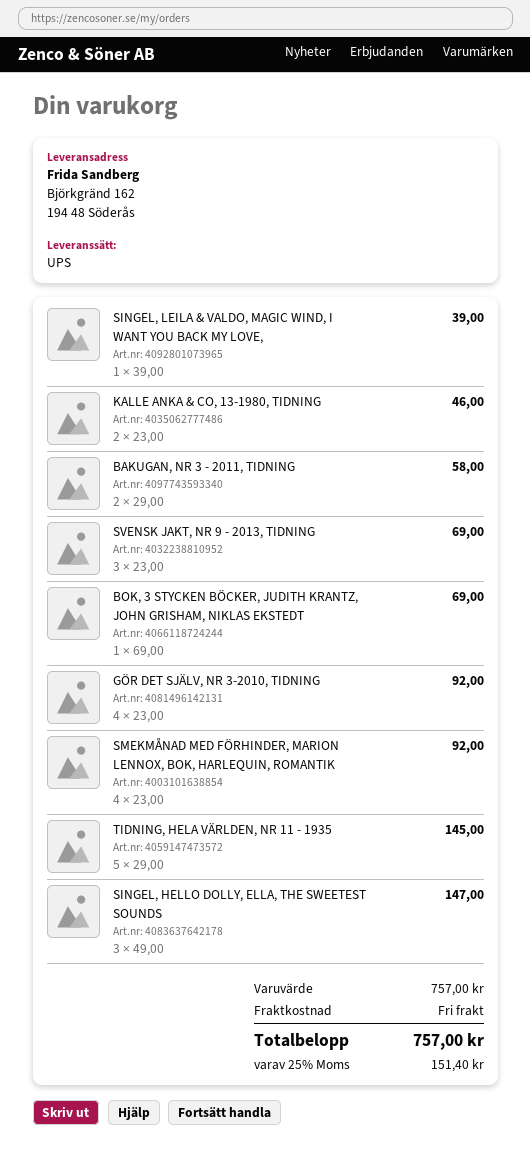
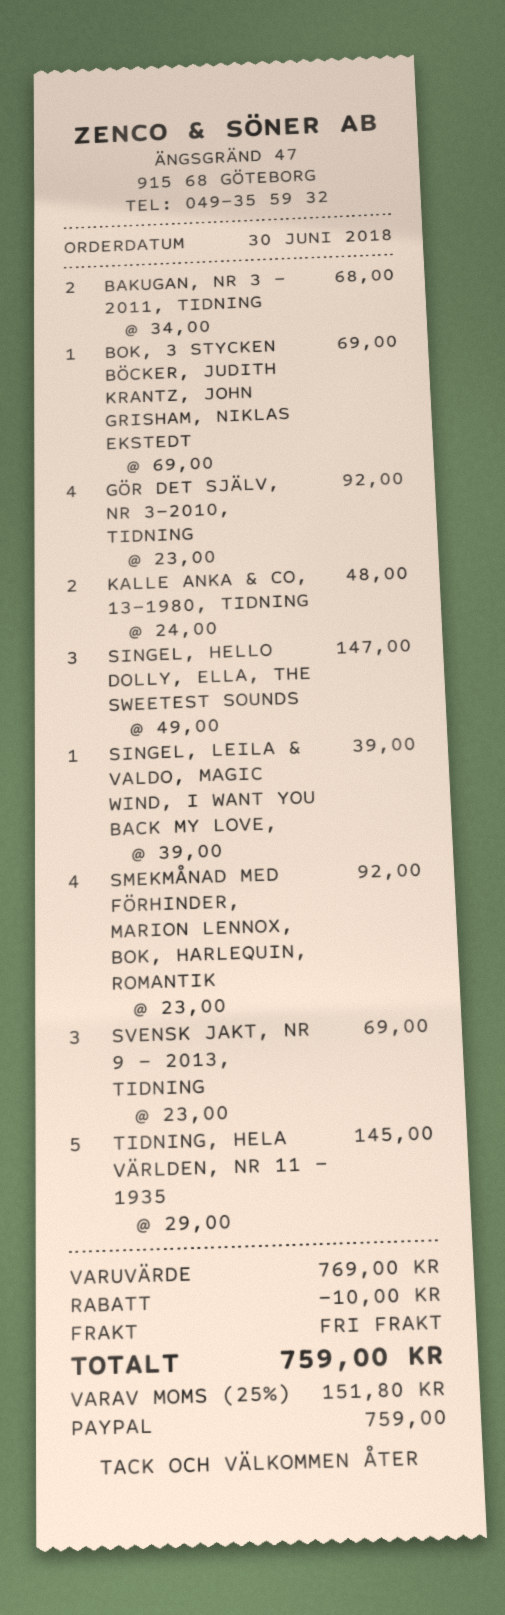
KALLE ANKA & CO, 13-1980, TIDNING: 2 x 23.00 = 46.00 -> 2 x 24.00 = 48.00
BAKUGAN, NR 3 - 2011, TIDNING: 2 x 29.00 = 58.00 -> 2 x 34.00 = 68.00
subtotal: 757.00 -> 769.00
discount: none -> 10.00
tax: 25% = 151.40 -> 25% = 151.80
total: 757.00 -> 759.00

